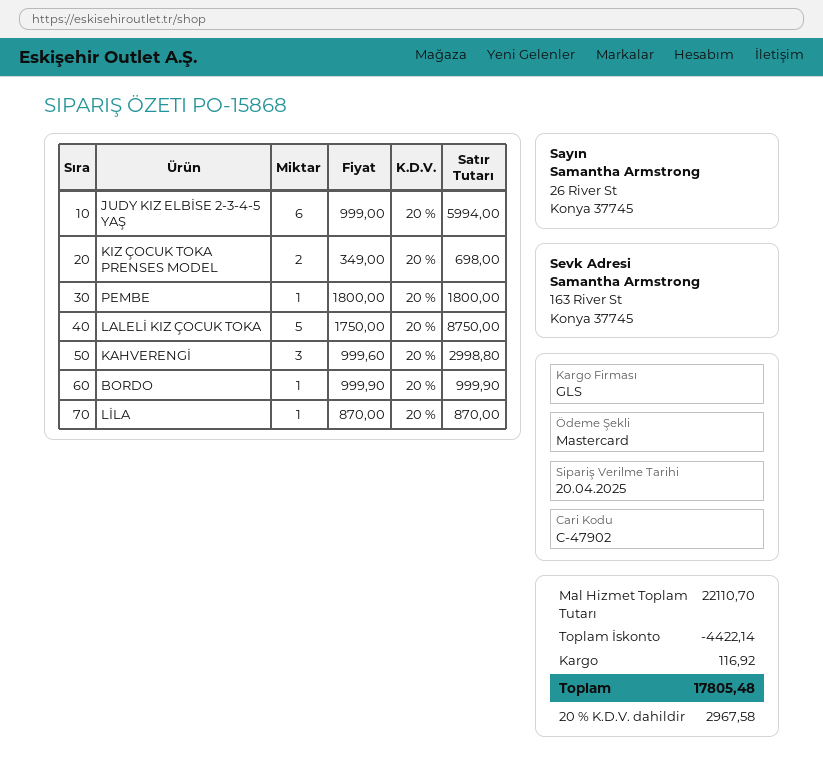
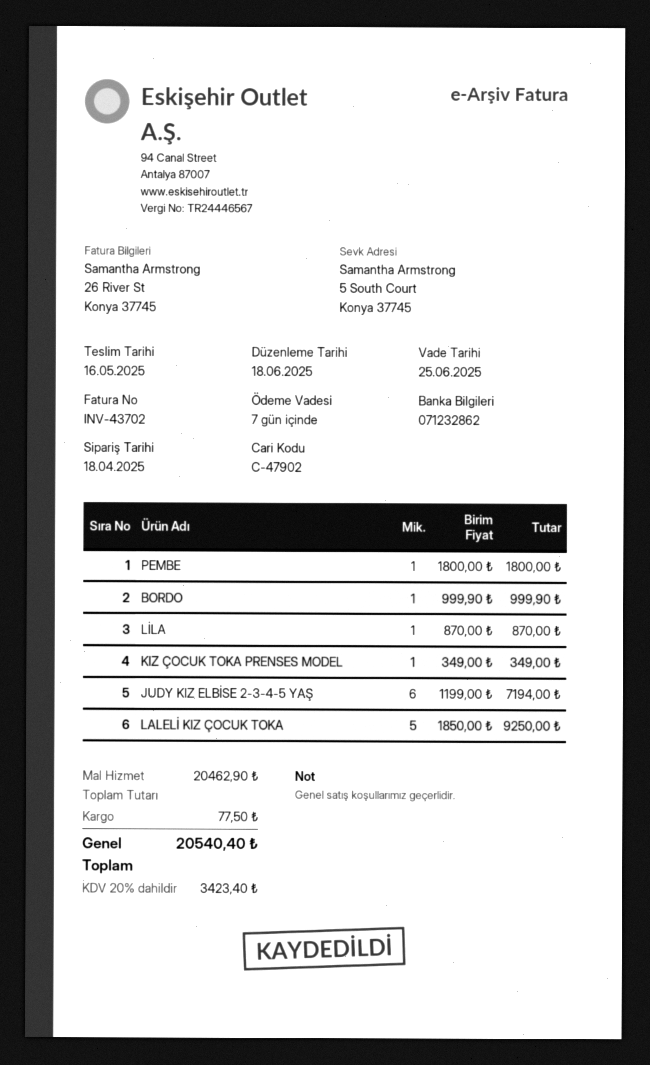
order date: 2025-04-20 -> 2025-04-18
ship to: 163 River St, Konya 37745 -> 5 South Court, Konya 37745
JUDY KIZ ELBİSE 2-3-4-5 YAŞ: 6 x 999.00 = 5994.00 -> 6 x 1199.00 = 7194.00
KIZ ÇOCUK TOKA PRENSES MODEL: 2 x 349.00 = 698.00 -> 1 x 349.00 = 349.00
LALELİ KIZ ÇOCUK TOKA: 5 x 1750.00 = 8750.00 -> 5 x 1850.00 = 9250.00
KAHVERENGİ: 3 x 999.60 = 2998.80 -> none
subtotal: 22110.70 -> 20462.90
discount: 4422.14 -> none
shipping: 116.92 -> 77.50
tax: 20% = 2967.58 -> 20% = 3423.40
total: 17805.48 -> 20540.40

